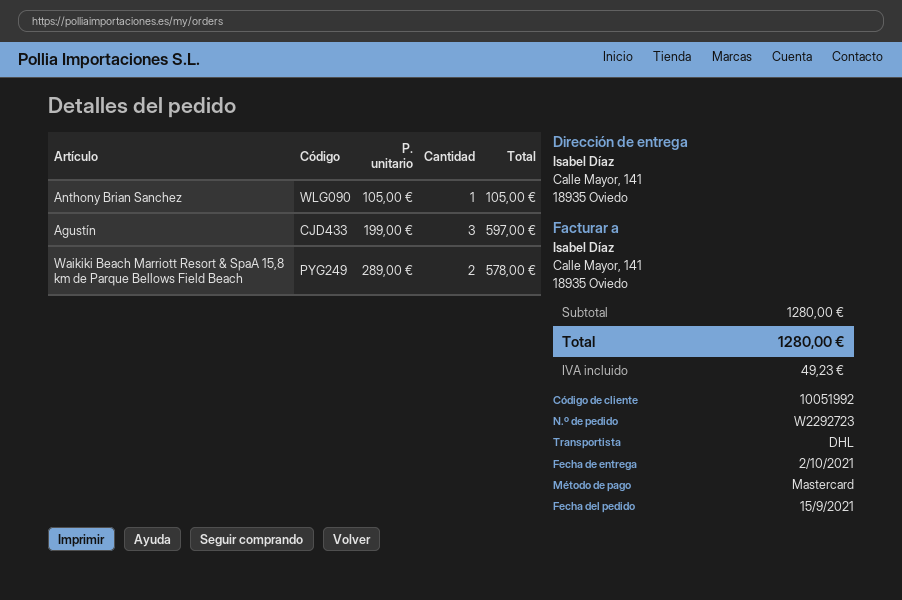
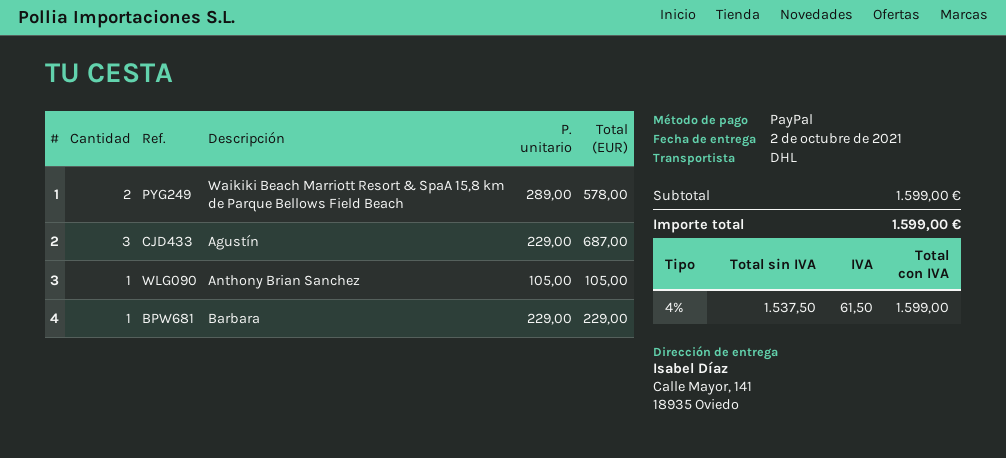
payment method: Mastercard -> PayPal
Agustín: 3 x 199.00 = 597.00 -> 3 x 229.00 = 687.00
Barbara: none -> 1 x 229.00 = 229.00
subtotal: 1280.00 -> 1599.00
tax: 49.23 -> 61.50
total: 1280.00 -> 1599.00

